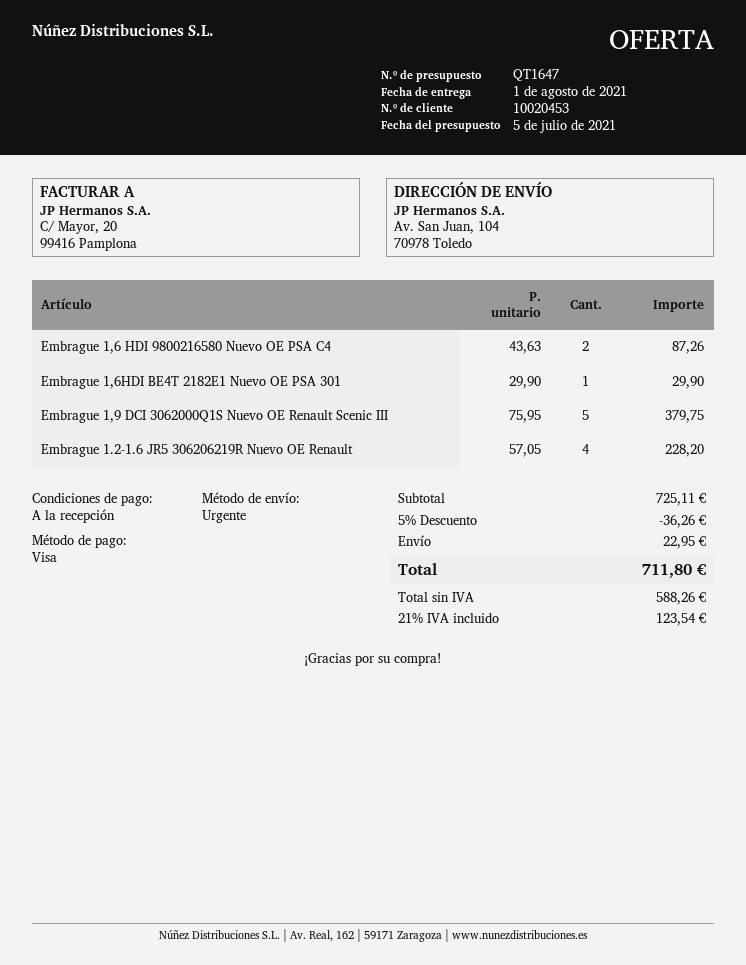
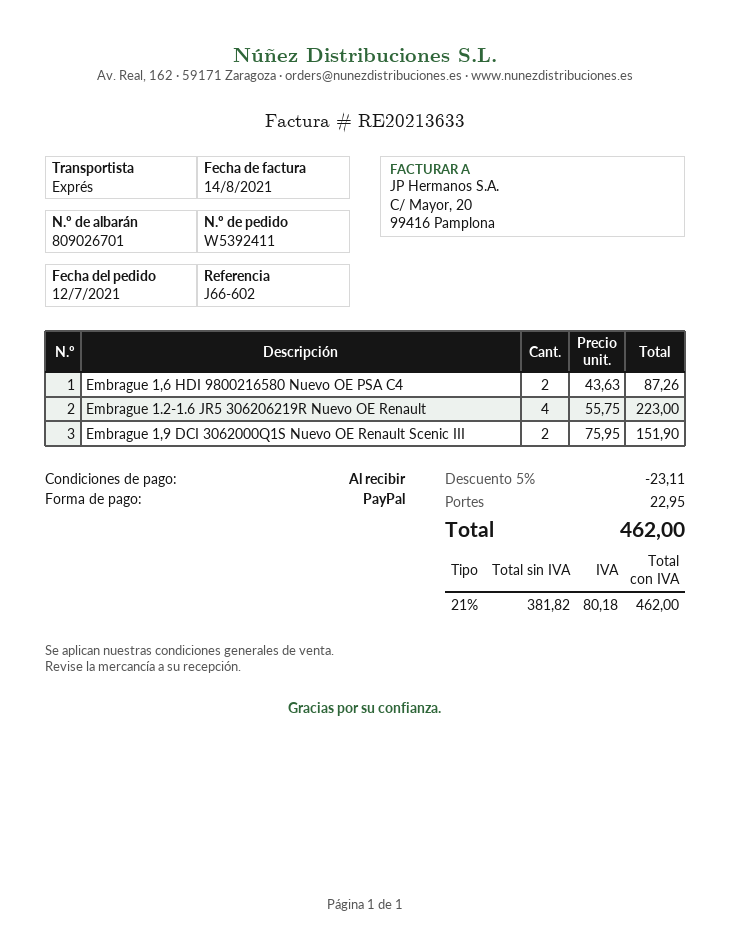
payment method: Visa -> PayPal
Embrague 1,6HDI BE4T 2182E1 Nuevo OE PSA 301: 1 x 29.90 = 29.90 -> none
Embrague 1,9 DCI 3062000Q1S Nuevo OE Renault Scenic III: 5 x 75.95 = 379.75 -> 2 x 75.95 = 151.90
Embrague 1.2-1.6 JR5 306206219R Nuevo OE Renault: 4 x 57.05 = 228.20 -> 4 x 55.75 = 223.00
discount: 5% = 36.26 -> 5% = 23.11
net: 588.26 -> 381.82
tax: 21% = 123.54 -> 21% = 80.18
total: 711.80 -> 462.00

